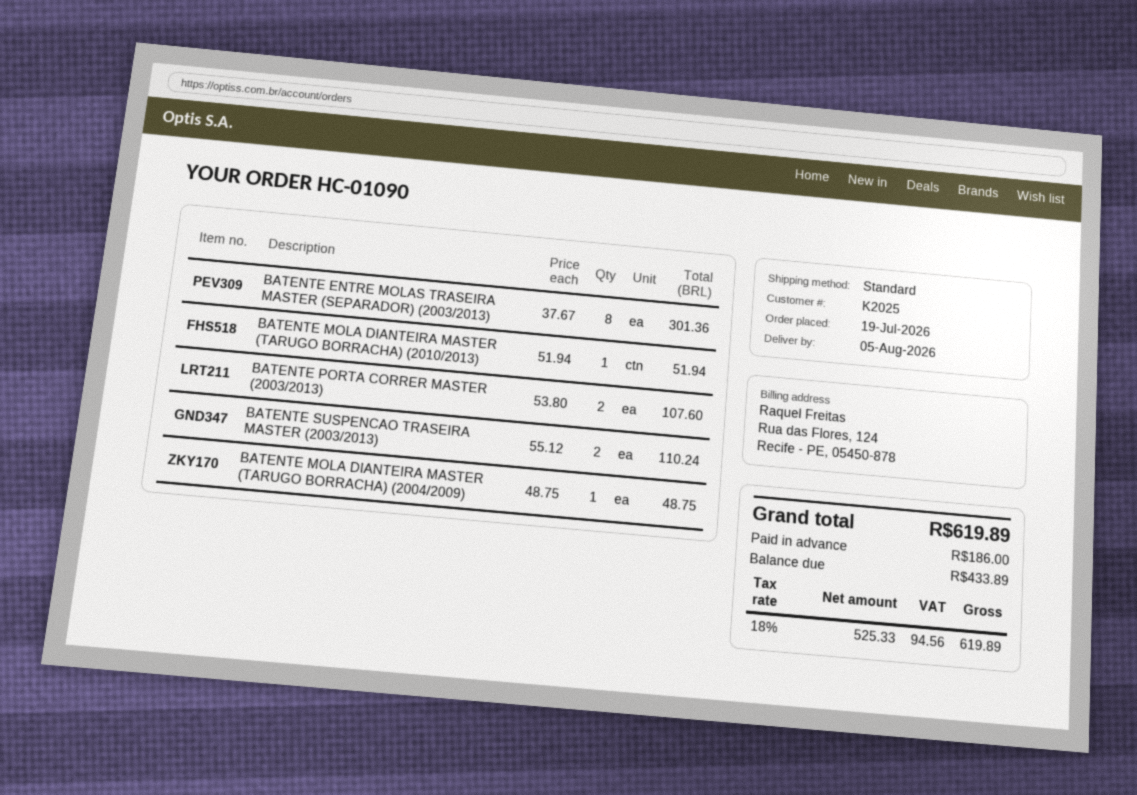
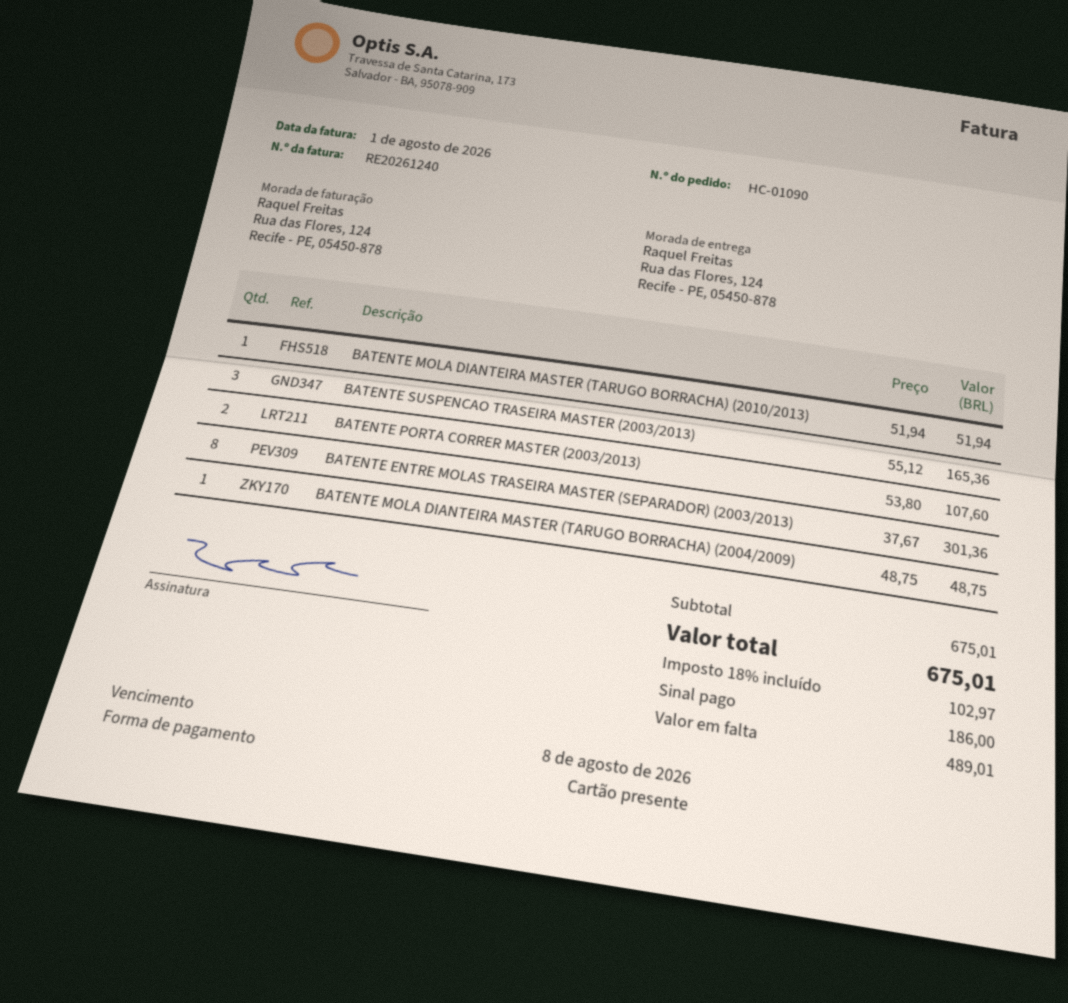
BATENTE SUSPENCAO TRASEIRA MASTER (2003/2013): 2 x 55.12 = 110.24 -> 3 x 55.12 = 165.36
tax: 18% = 94.56 -> 18% = 102.97
total: 619.89 -> 675.01
balance: 433.89 -> 489.01

